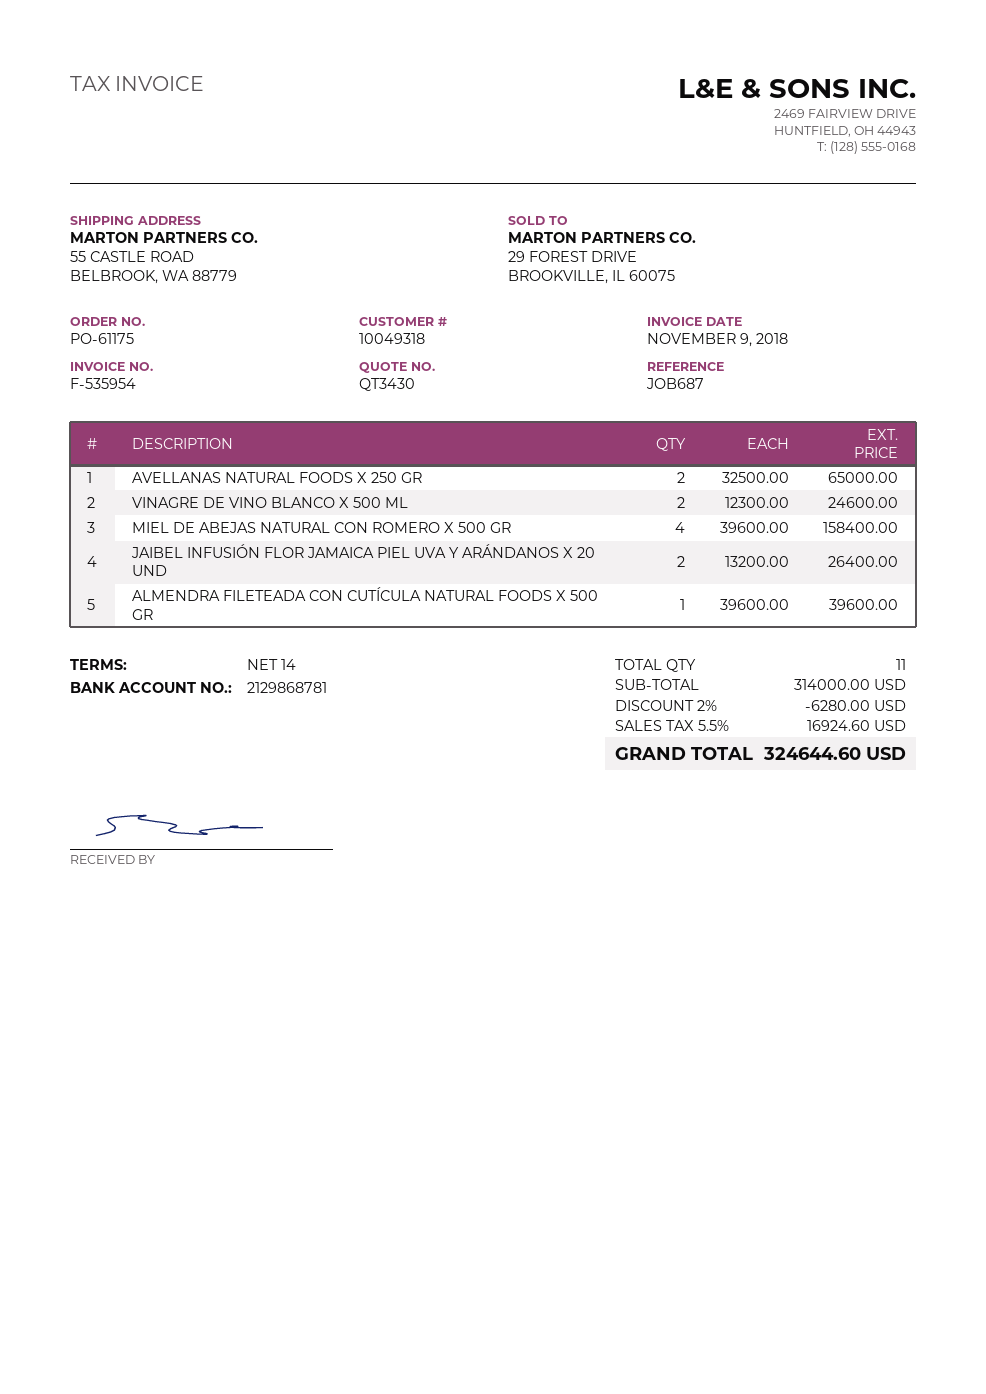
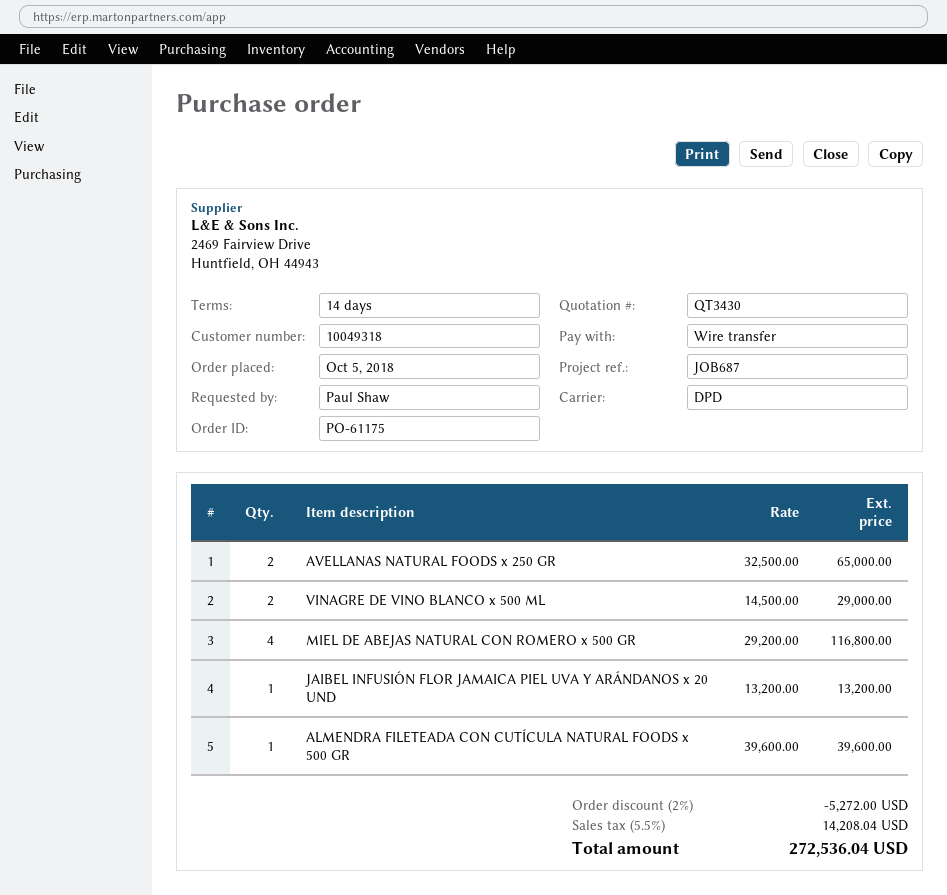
VINAGRE DE VINO BLANCO X 500 ML: 2 x 12300.00 = 24600.00 -> 2 x 14500.00 = 29000.00
MIEL DE ABEJAS NATURAL CON ROMERO X 500 GR: 4 x 39600.00 = 158400.00 -> 4 x 29200.00 = 116800.00
JAIBEL INFUSIÓN FLOR JAMAICA PIEL UVA Y ARÁNDANOS X 20 UND: 2 x 13200.00 = 26400.00 -> 1 x 13200.00 = 13200.00
discount: 2% = 6280.00 -> 2% = 5272.00
tax: 5.5% = 16924.60 -> 5.5% = 14208.04
total: 324644.60 -> 272536.04

